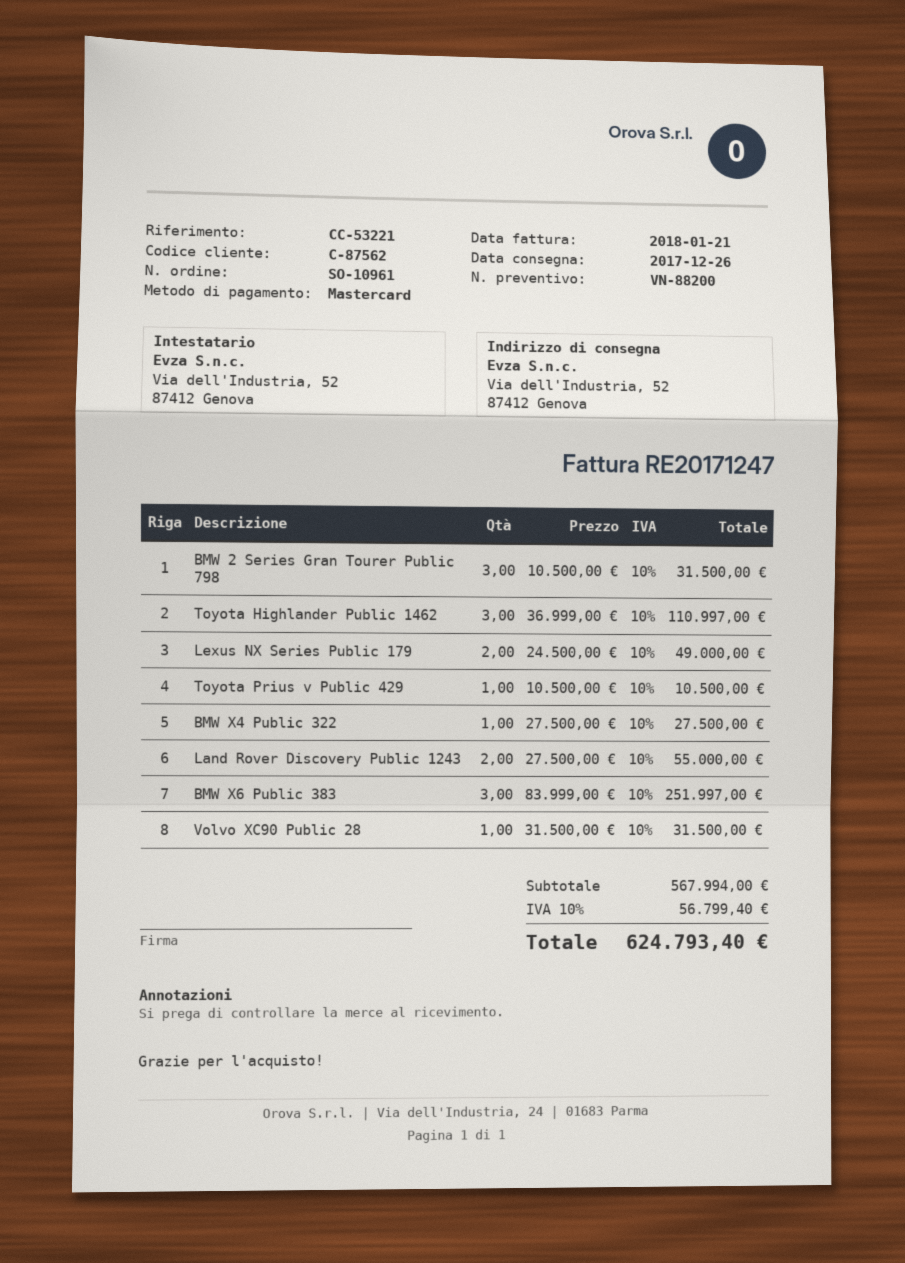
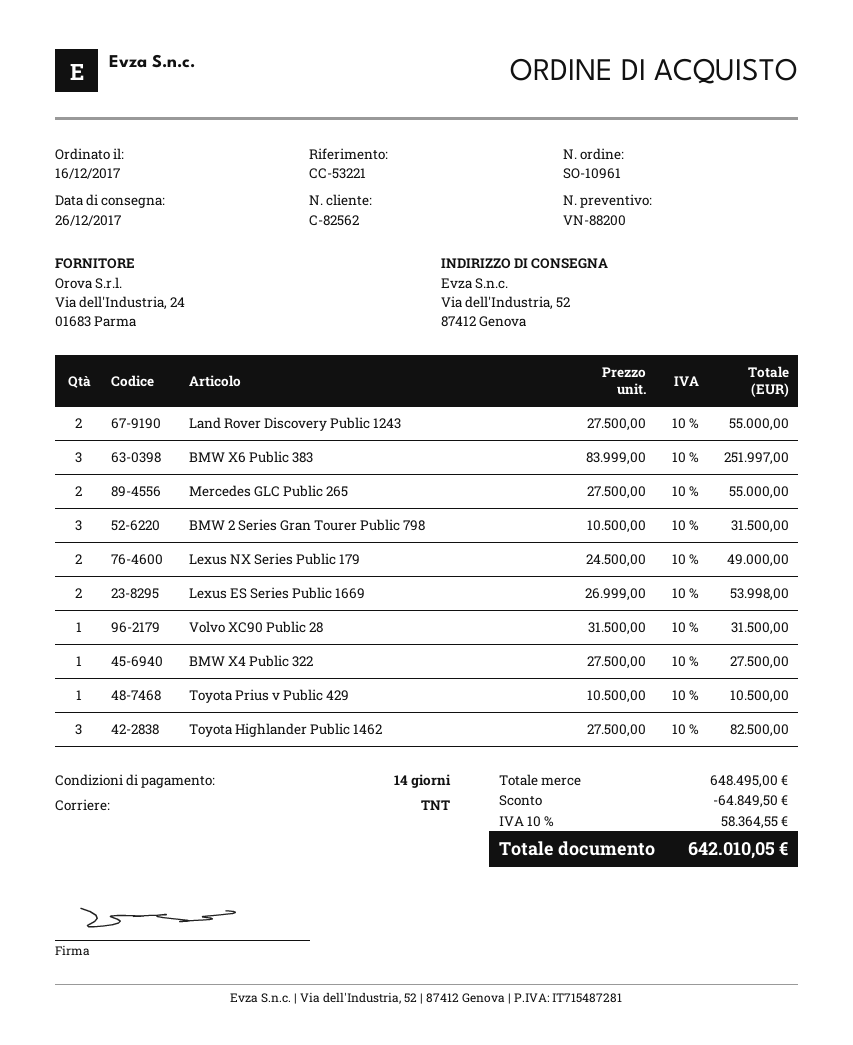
customer number: C-87562 -> C-82562
Toyota Highlander Public 1462: 3 x 36999.00 = 110997.00 -> 3 x 27500.00 = 82500.00
Mercedes GLC Public 265: none -> 2 x 27500.00 = 55000.00
Lexus ES Series Public 1669: none -> 2 x 26999.00 = 53998.00
subtotal: 567994.00 -> 648495.00
discount: none -> 64849.50
tax: 10% = 56799.40 -> 10% = 58364.55
total: 624793.40 -> 642010.05

